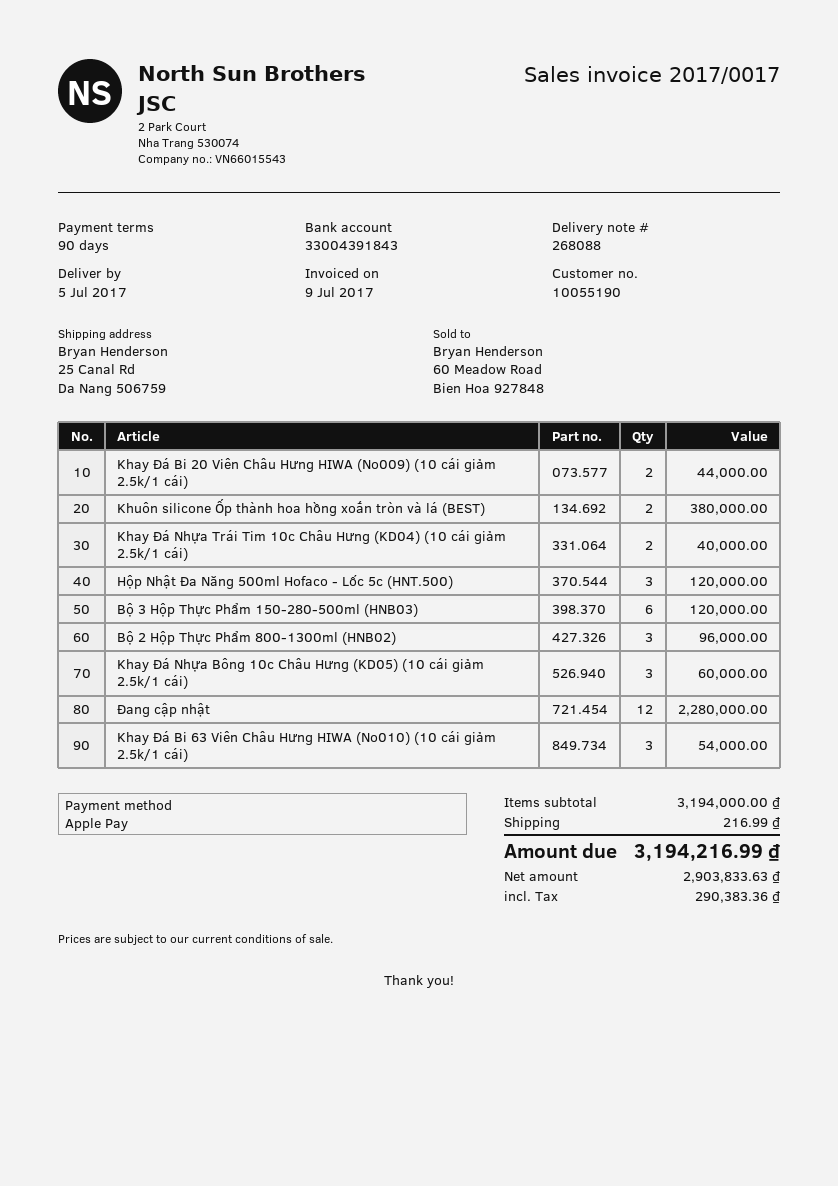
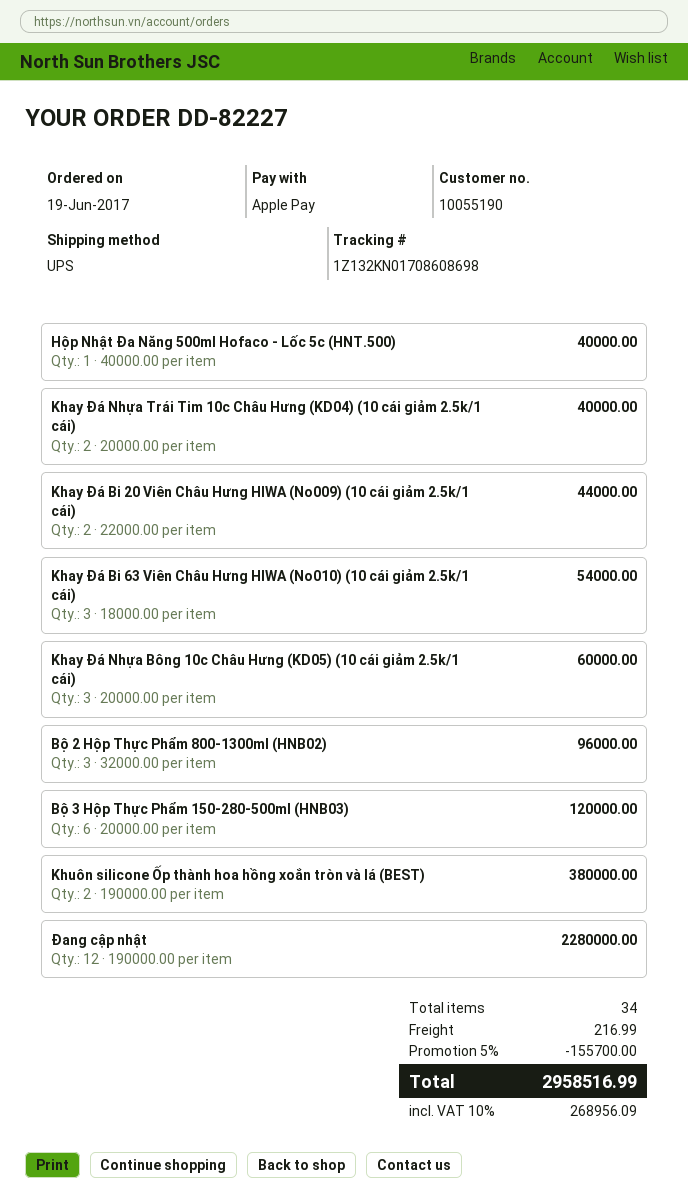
Hộp Nhật Đa Năng 500ml Hofaco - Lốc 5c (HNT.500): 3 for 120000.00 -> 1 for 40000.00
discount: none -> 5% = 155700.00
tax: 290383.36 -> 268956.09
total: 3194216.99 -> 2958516.99

